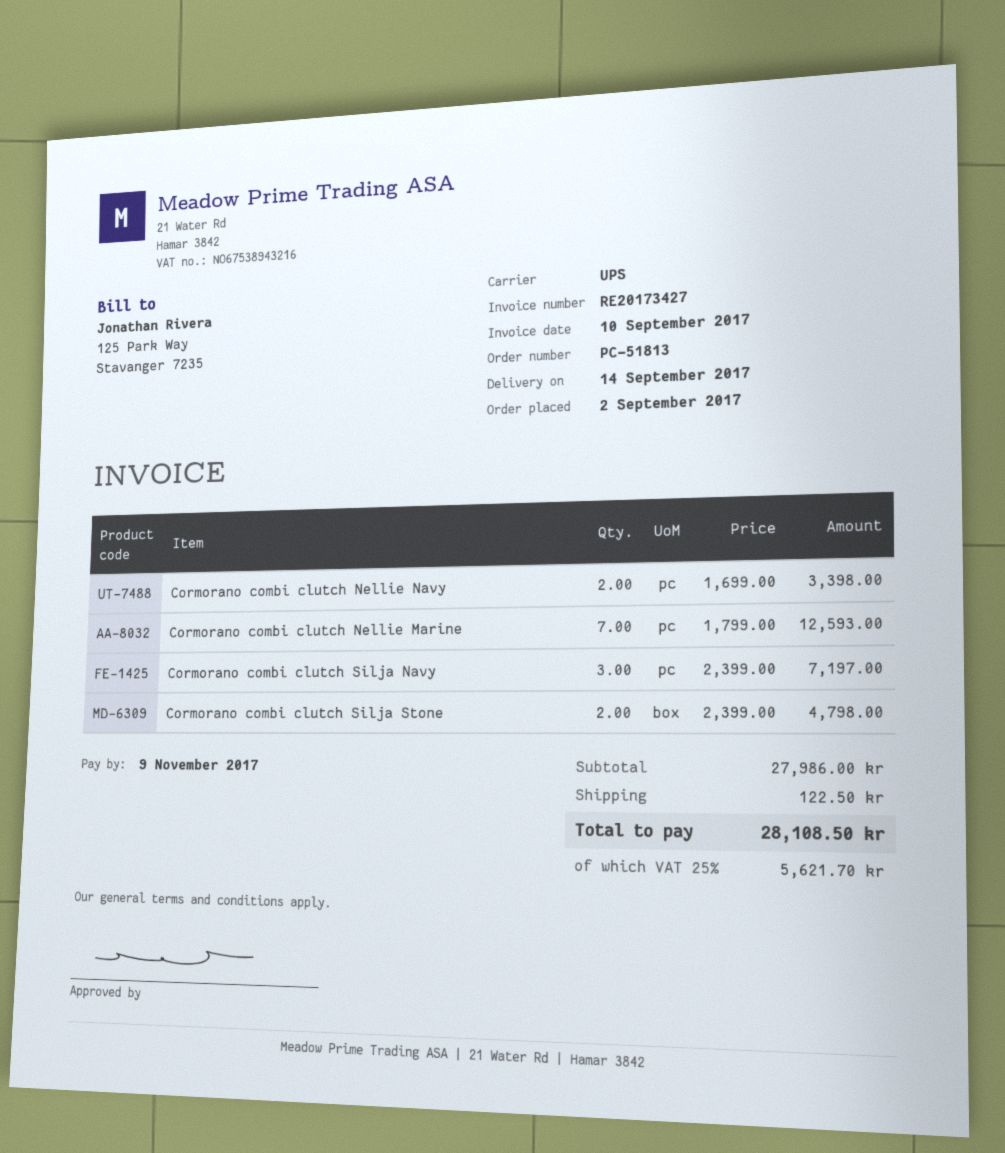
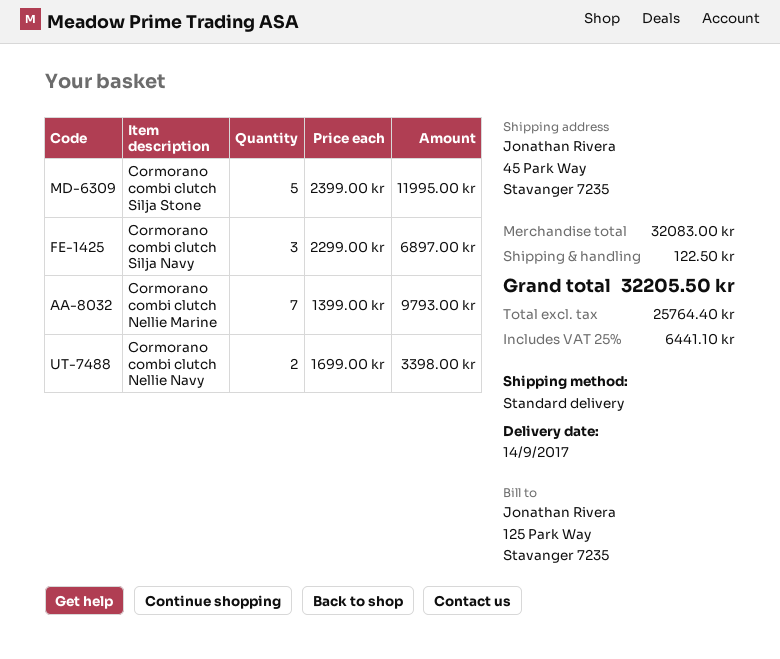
shipping method: UPS -> standard
Cormorano combi clutch Nellie Marine: 7 x 1799.00 = 12593.00 -> 7 x 1399.00 = 9793.00
Cormorano combi clutch Silja Navy: 3 x 2399.00 = 7197.00 -> 3 x 2299.00 = 6897.00
Cormorano combi clutch Silja Stone: 2 x 2399.00 = 4798.00 -> 5 x 2399.00 = 11995.00
subtotal: 27986.00 -> 32083.00
tax: 25% = 5621.70 -> 25% = 6441.10
total: 28108.50 -> 32205.50

